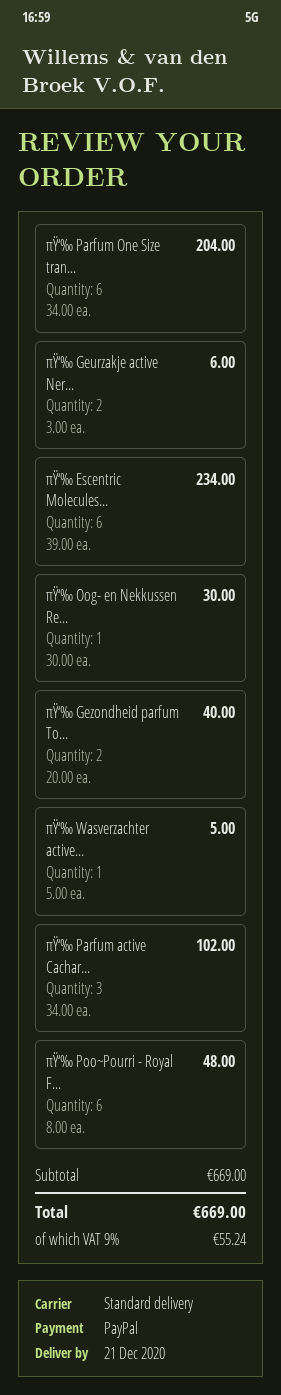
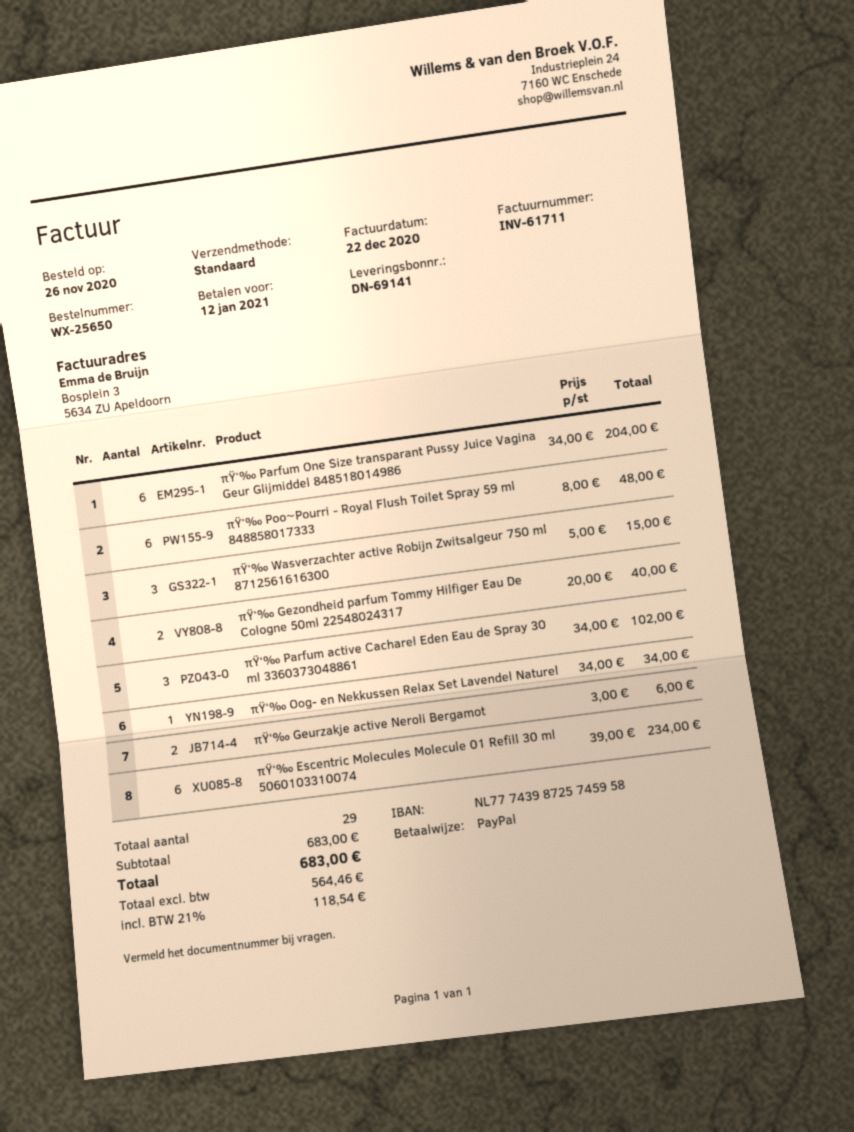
πŸ‘‰ Oog- en Nekkussen Re...: 1 x 30.00 = 30.00 -> 1 x 34.00 = 34.00
πŸ‘‰ Wasverzachter active...: 1 x 5.00 = 5.00 -> 3 x 5.00 = 15.00
subtotal: 669.00 -> 683.00
tax: 9% = 55.24 -> 21% = 118.54
total: 669.00 -> 683.00

